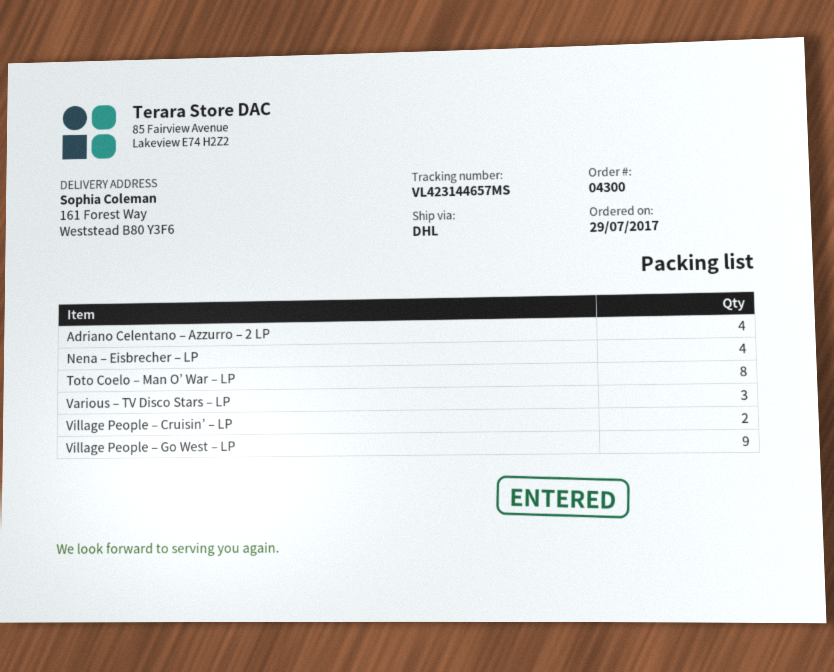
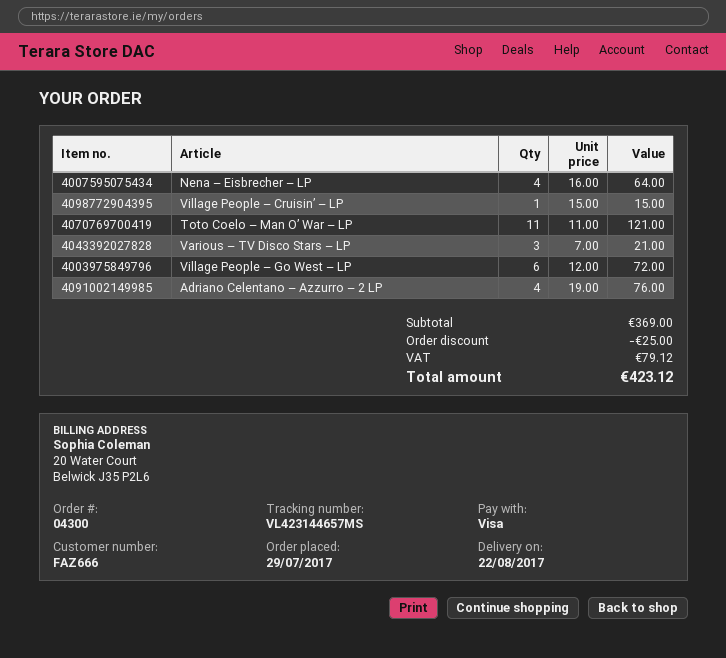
Toto Coelo – Man O’ War – LP: 8 -> 11
Village People – Cruisin’ – LP: 2 -> 1
Village People – Go West – LP: 9 -> 6

